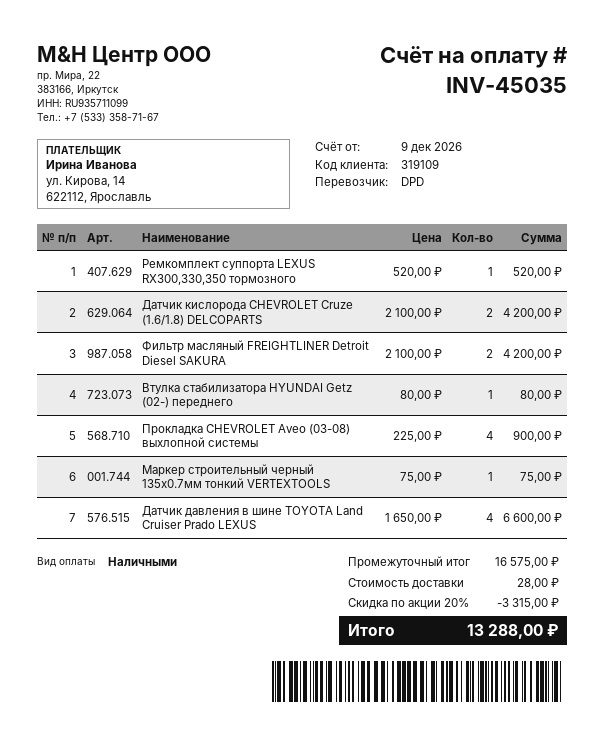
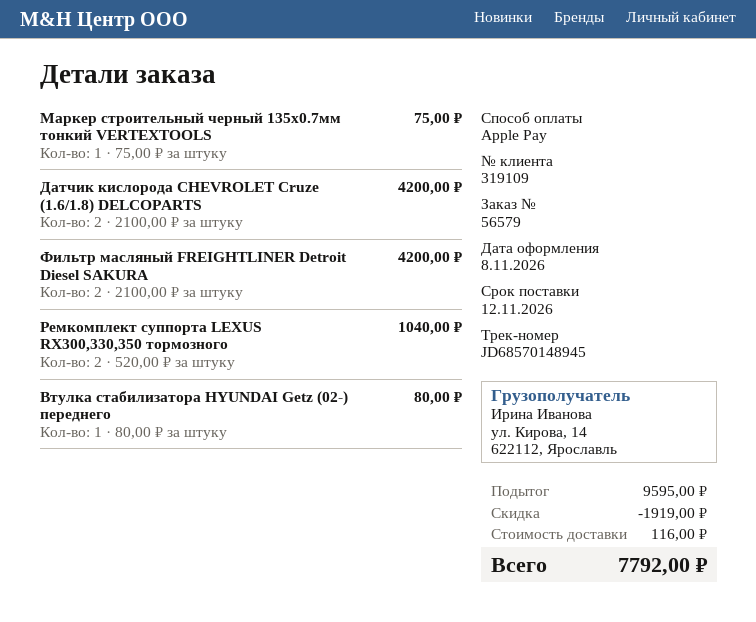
payment method: cash -> Apple Pay
Ремкомплект суппорта LEXUS RX300,330,350 тормозного: 1 x 520.00 = 520.00 -> 2 x 520.00 = 1040.00
Прокладка CHEVROLET Aveo (03-08) выхлопной системы: 4 x 225.00 = 900.00 -> none
Датчик давления в шине TOYOTA Land Cruiser Prado LEXUS: 4 x 1650.00 = 6600.00 -> none
subtotal: 16575.00 -> 9595.00
discount: 3315.00 -> 1919.00
shipping: 28.00 -> 116.00
total: 13288.00 -> 7792.00

